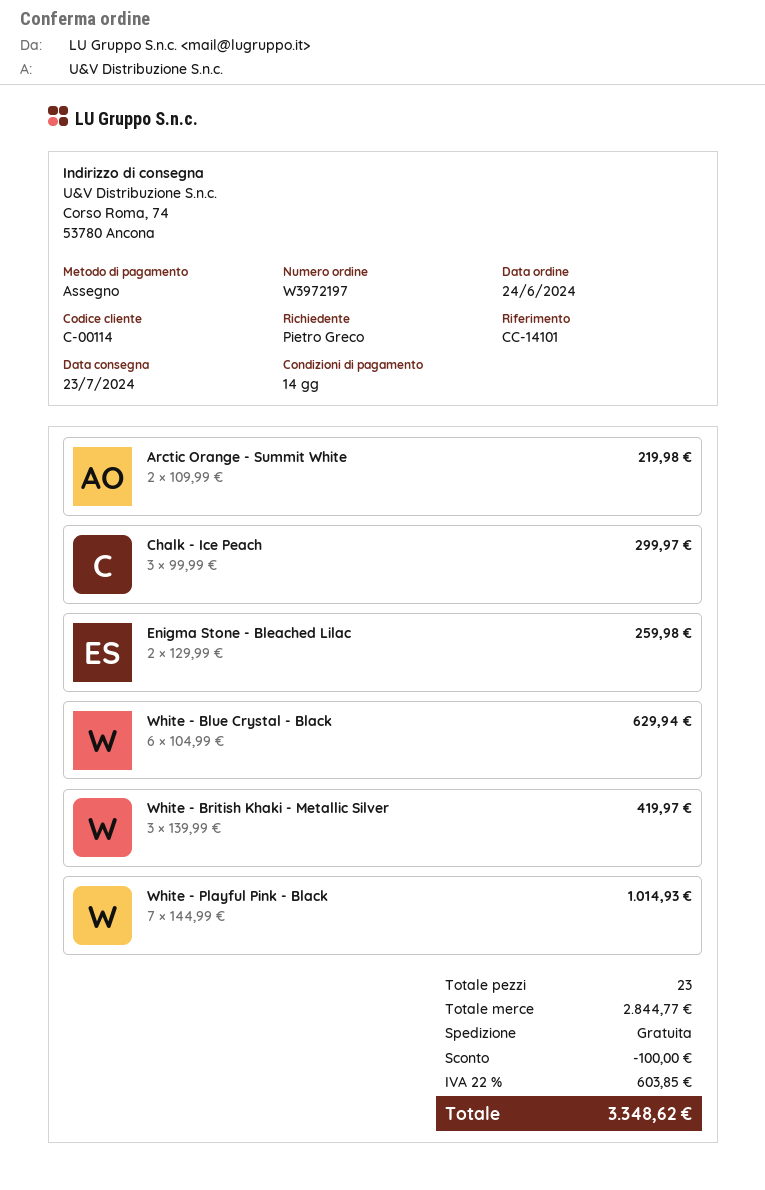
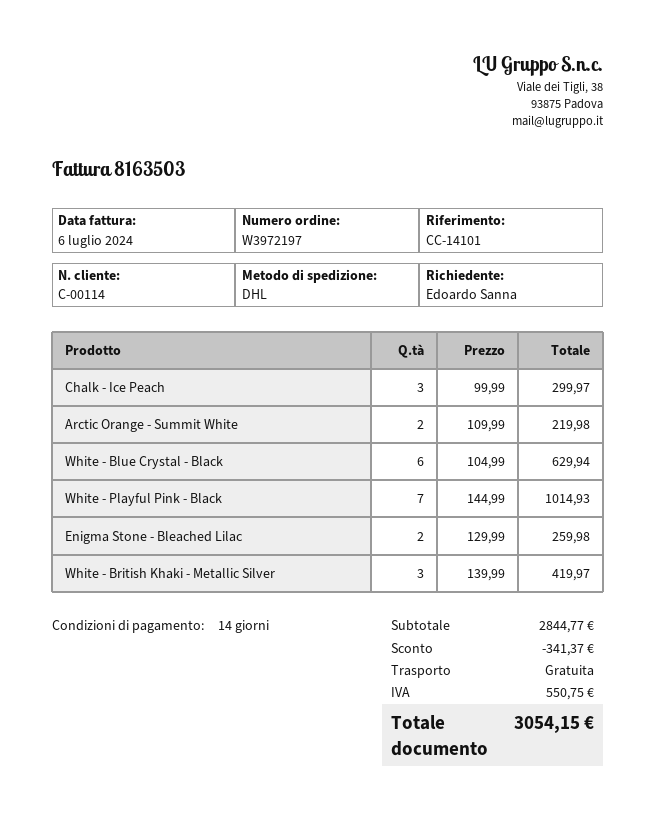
ordered by: Pietro Greco -> Edoardo Sanna
discount: 100.00 -> 341.37
tax: 603.85 -> 550.75
total: 3348.62 -> 3054.15

